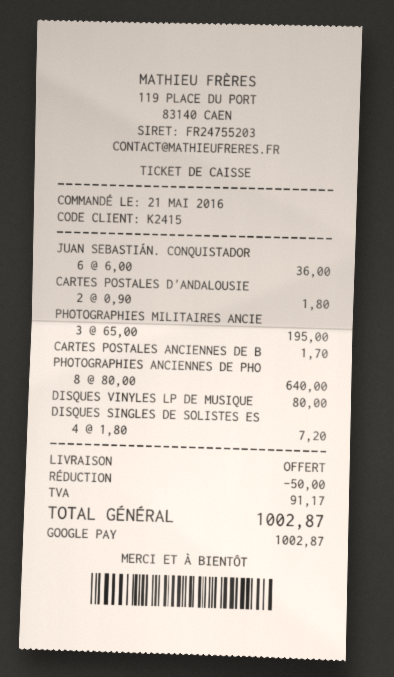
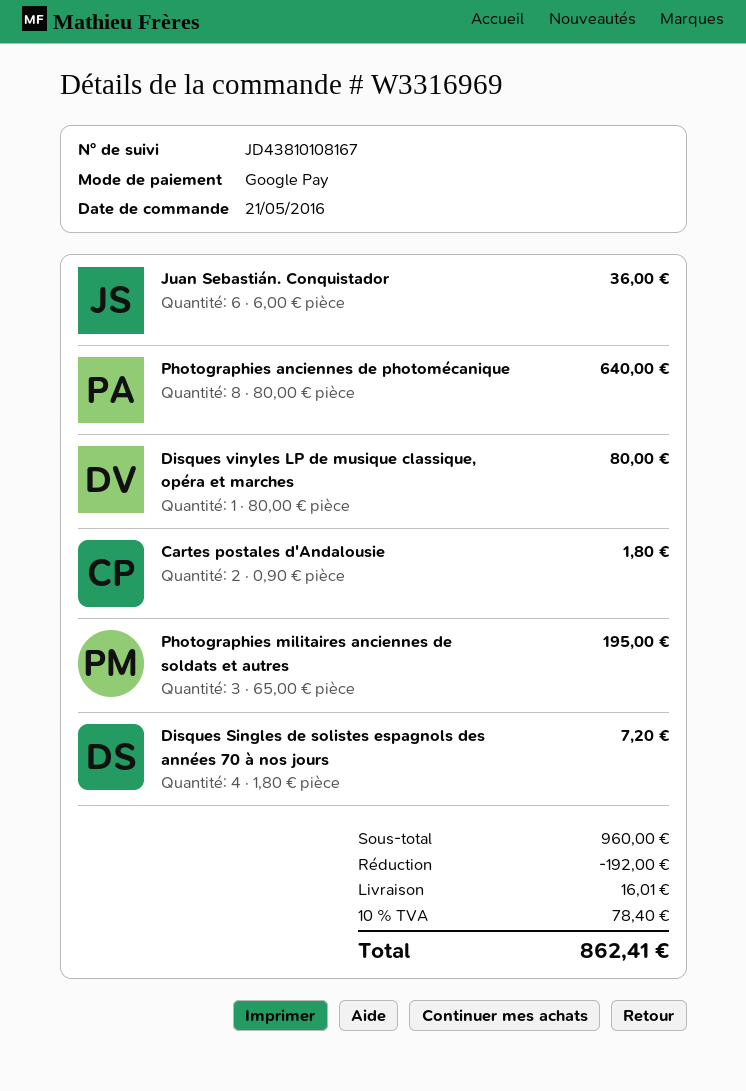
CARTES POSTALES ANCIENNES DE B: 1 x 1.70 = 1.70 -> none
discount: 50.00 -> 192.00
shipping: 0.00 -> 16.01
tax: 91.17 -> 78.40
total: 1002.87 -> 862.41

